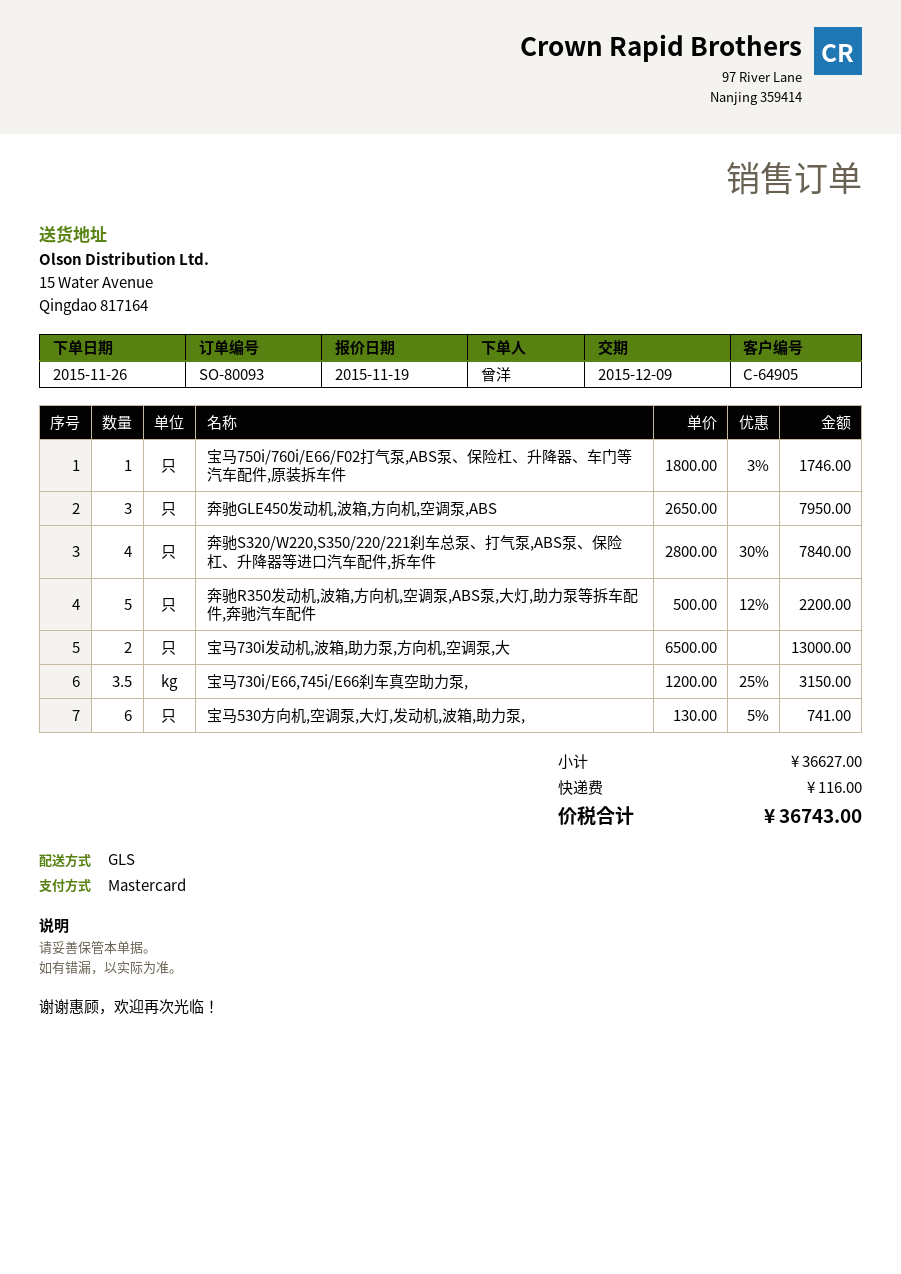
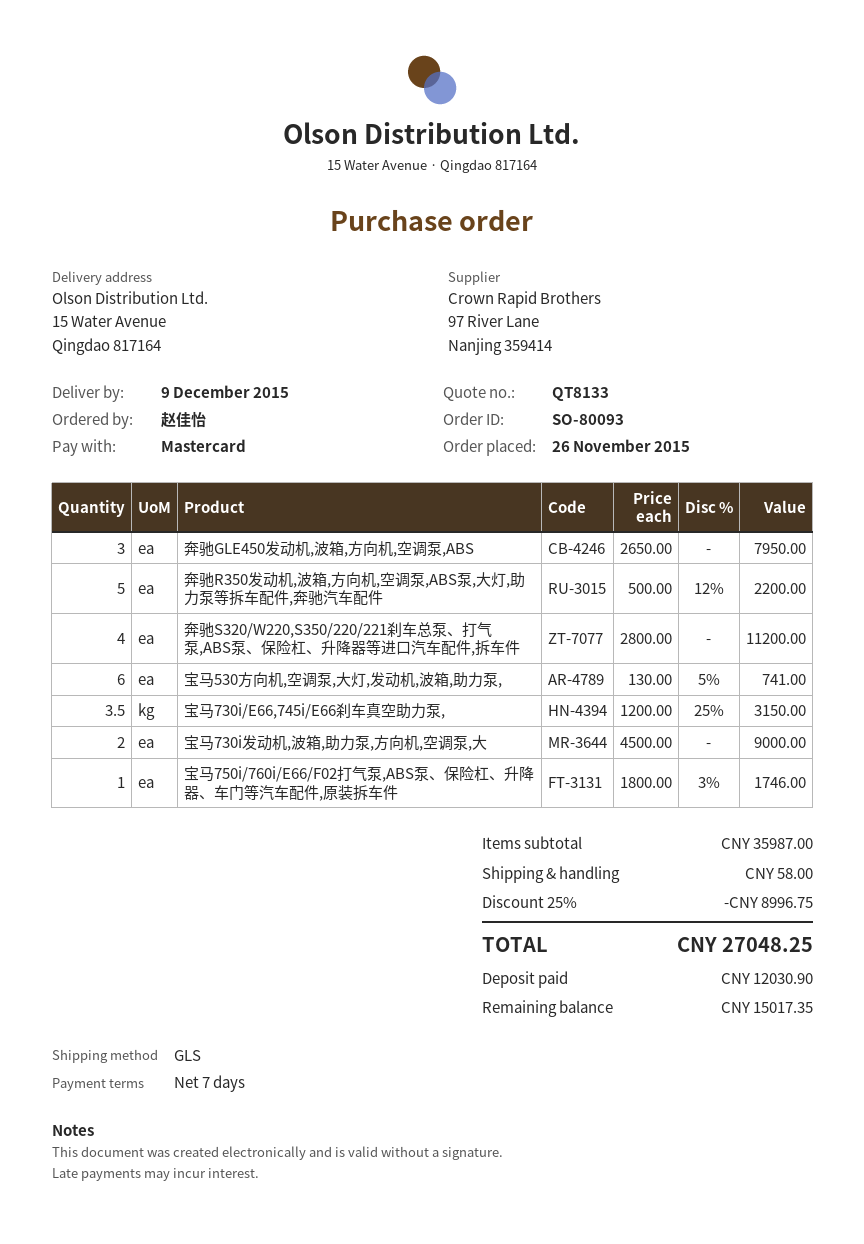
ordered by: 曾洋 -> 赵佳怡
奔驰S320/W220,S350/220/221刹车总泵、打气泵,ABS泵、保险杠、升降器等进口汽车配件,拆车件: 4 x 2800.00 - 30% = 7840.00 -> 4 x 2800.00 = 11200.00
宝马730i发动机,波箱,助力泵,方向机,空调泵,大: 2 x 6500.00 = 13000.00 -> 2 x 4500.00 = 9000.00
subtotal: 36627.00 -> 35987.00
discount: none -> 25% = 8996.75
shipping: 116.00 -> 58.00
total: 36743.00 -> 27048.25

